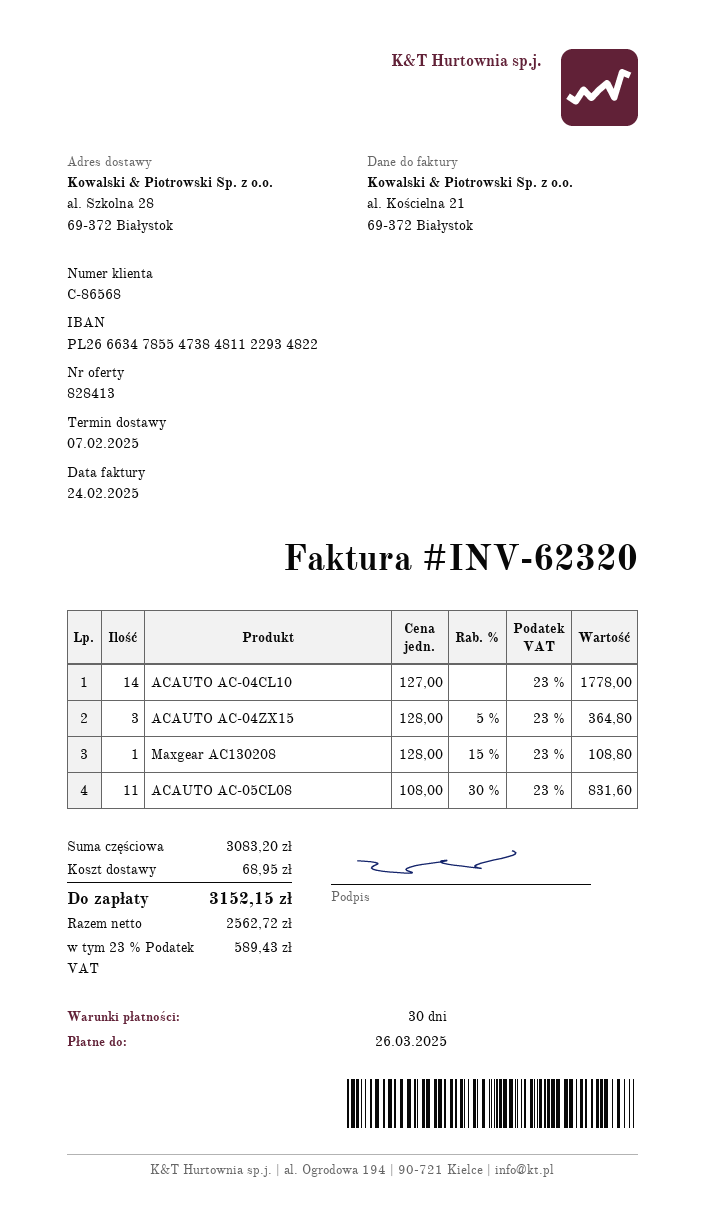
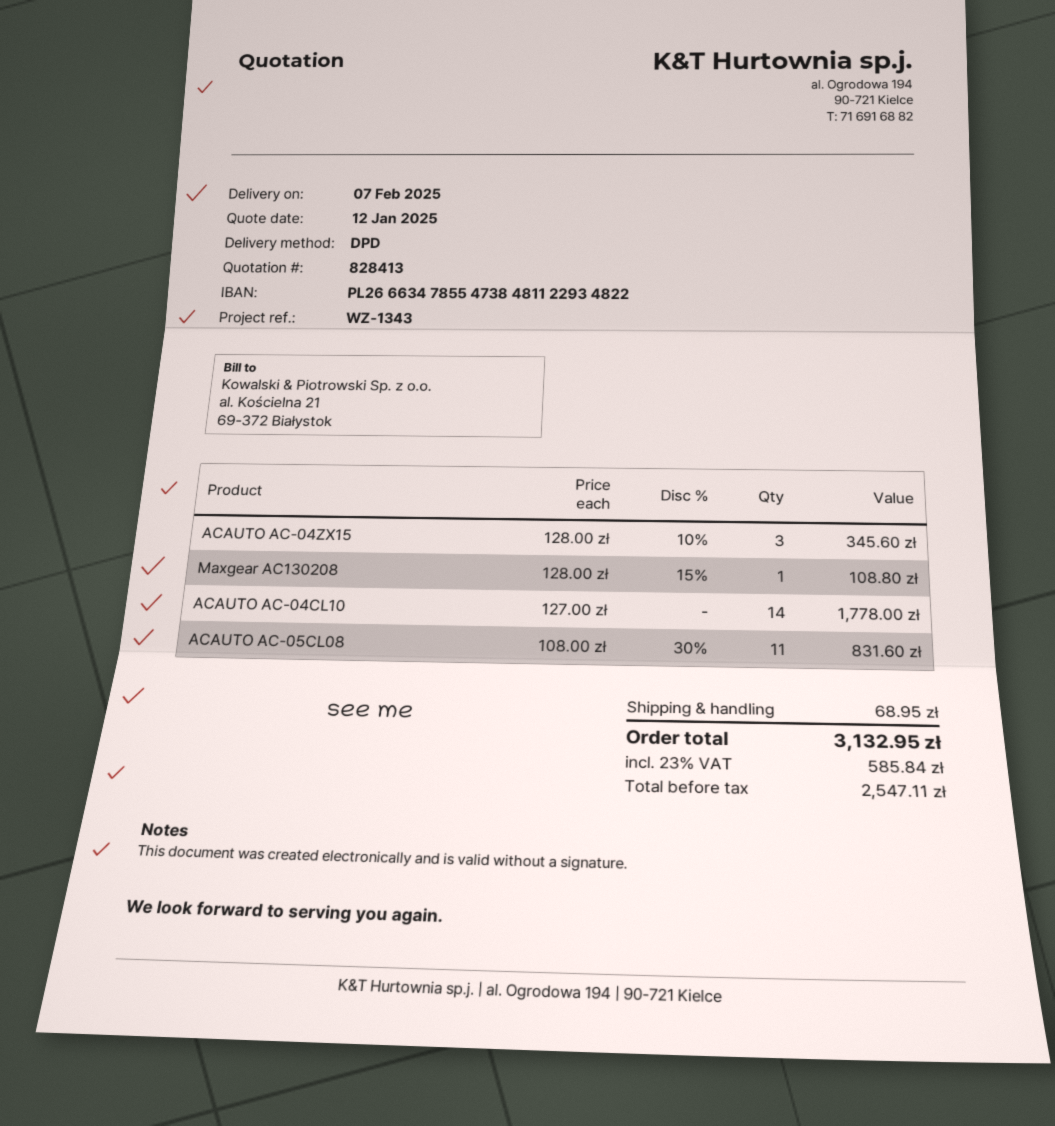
ACAUTO AC-04ZX15: 3 x 128.00 - 5% = 364.80 -> 3 x 128.00 - 10% = 345.60
net: 2562.72 -> 2547.11
tax: 23% = 589.43 -> 23% = 585.84
total: 3152.15 -> 3132.95

